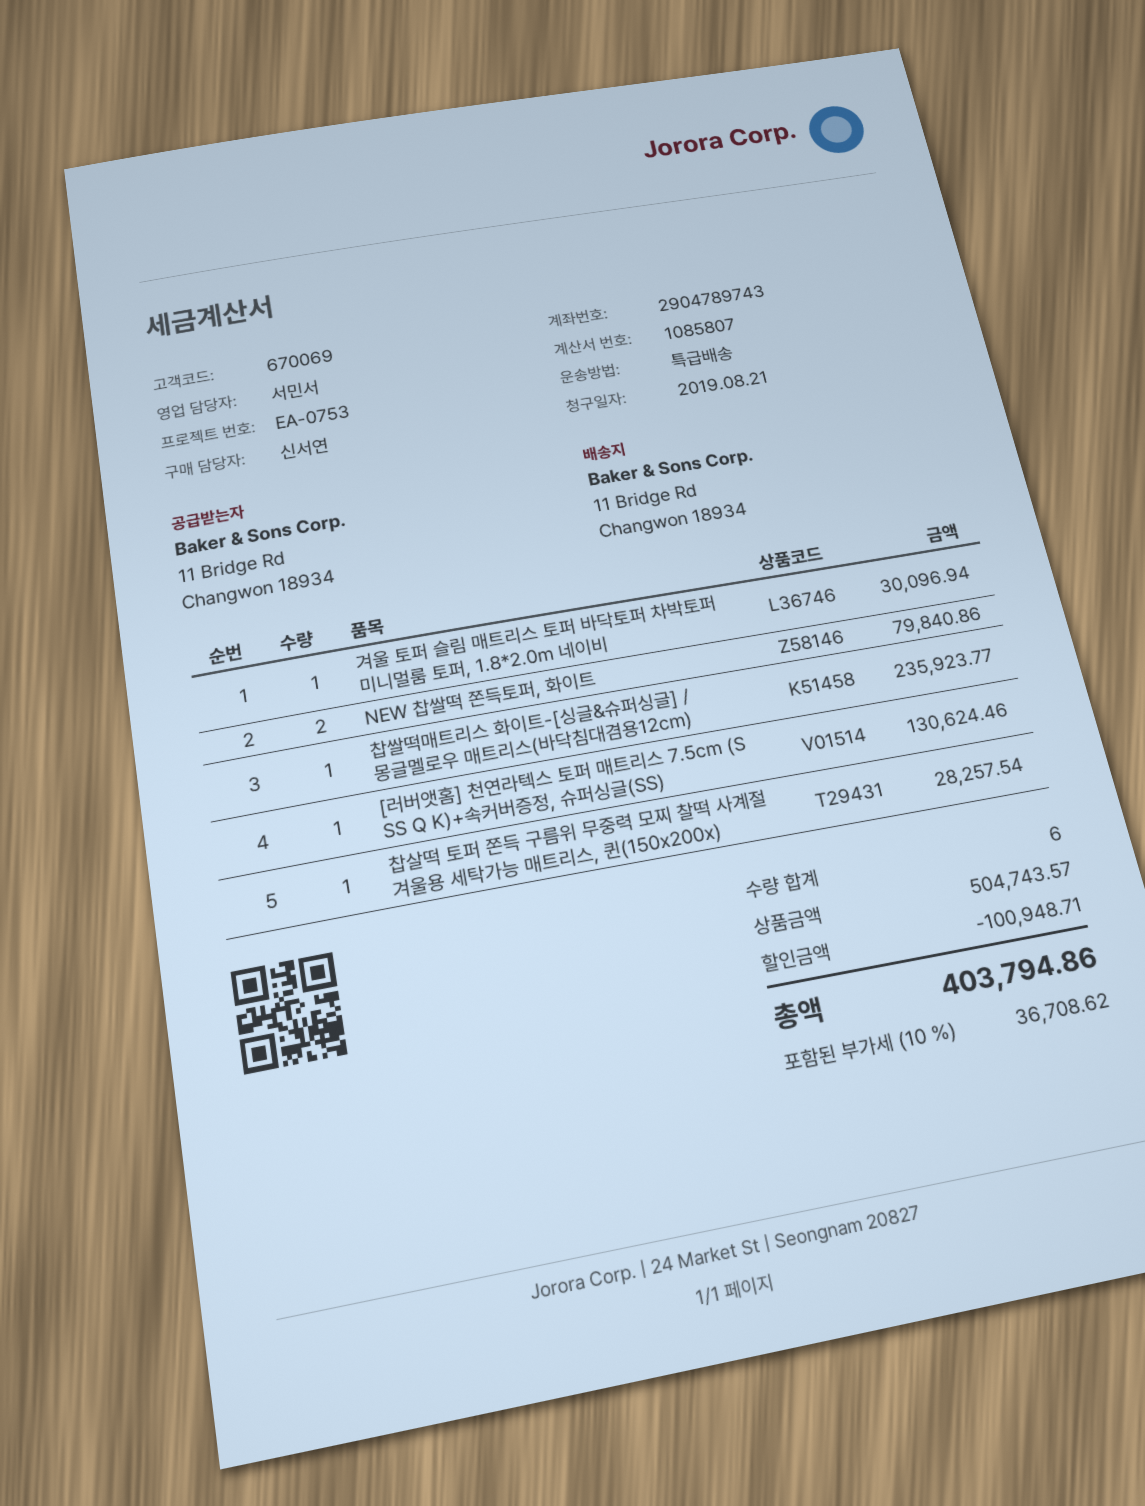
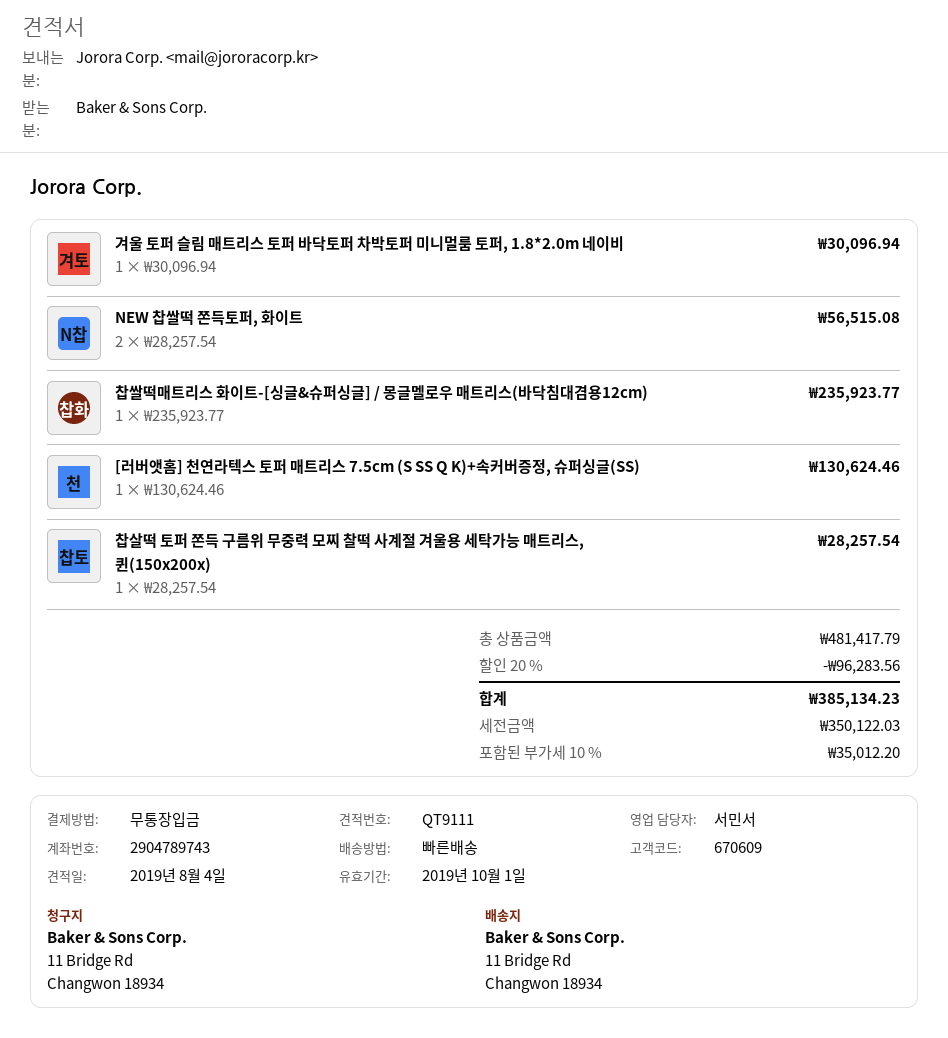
customer number: 670069 -> 670609
NEW 찹쌀떡 쫀득토퍼, 화이트: 2 for 79840.86 -> 2 for 56515.08
subtotal: 504743.57 -> 481417.79
discount: 100948.71 -> 96283.56
tax: 10% = 36708.62 -> 10% = 35012.20
total: 403794.86 -> 385134.23

